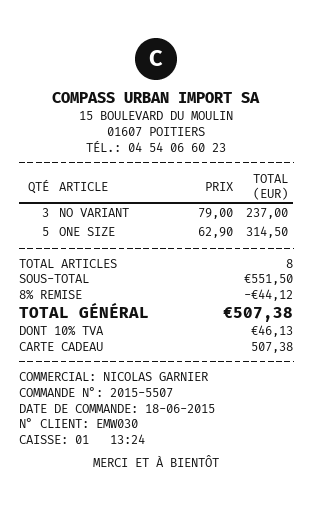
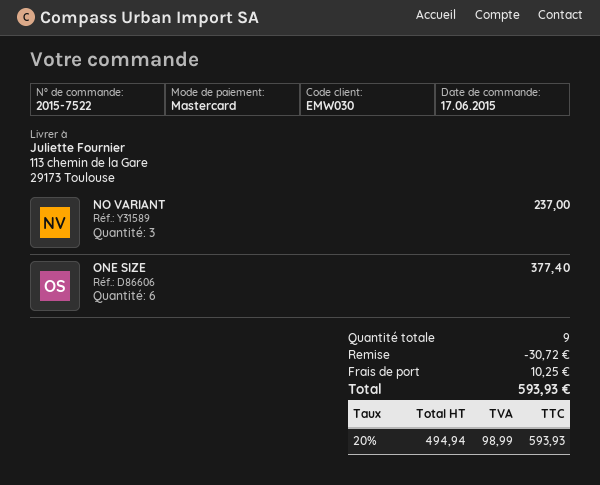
order number: 2015-5507 -> 2015-7522
order date: 2015-06-18 -> 2015-06-17
payment method: gift card -> Mastercard
ONE SIZE: 5 for 314.50 -> 6 for 377.40
total quantity: 8 -> 9
discount: 44.12 -> 30.72
shipping: none -> 10.25
tax: 10% = 46.13 -> 20% = 98.99
total: 507.38 -> 593.93

